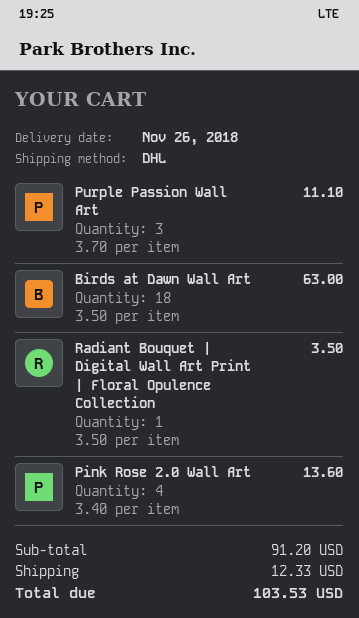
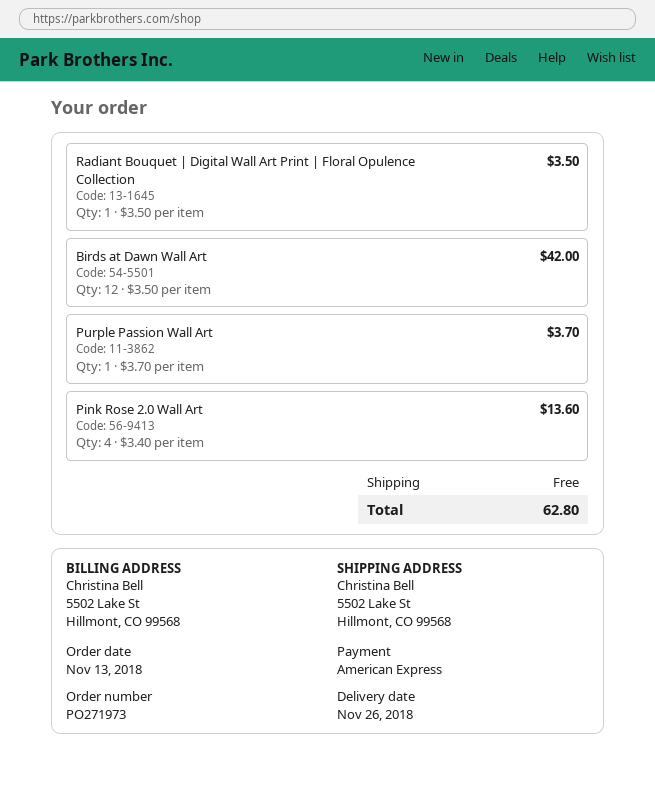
Purple Passion Wall Art: 3 x 3.70 = 11.10 -> 1 x 3.70 = 3.70
Birds at Dawn Wall Art: 18 x 3.50 = 63.00 -> 12 x 3.50 = 42.00
shipping: 12.33 -> 0.00
total: 103.53 -> 62.80

